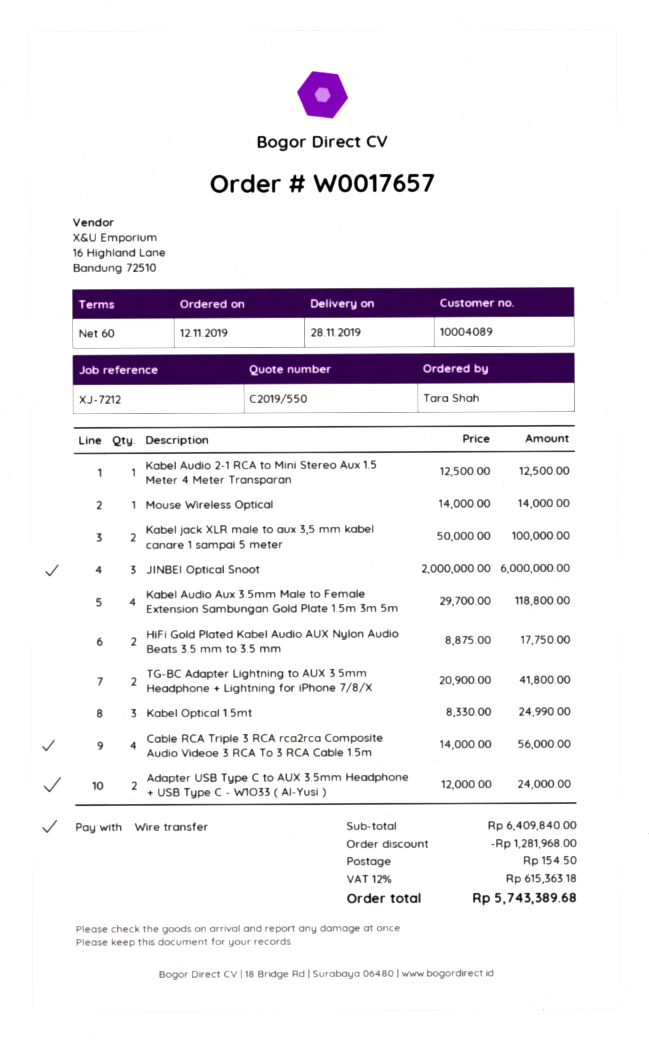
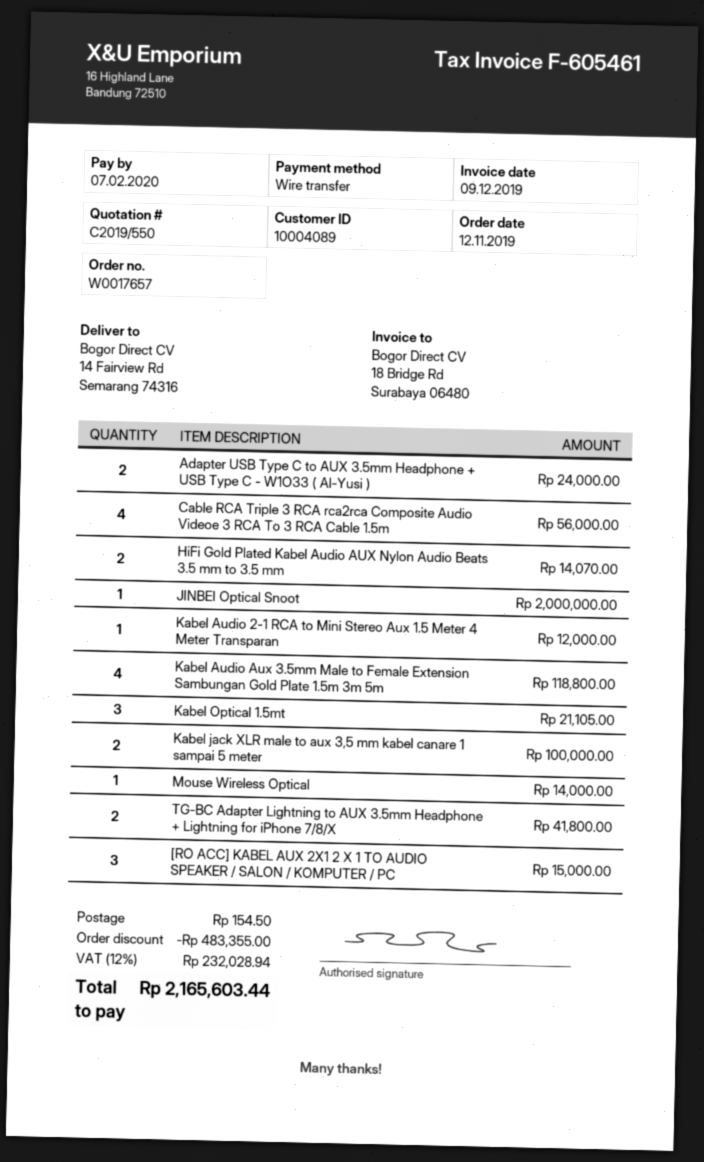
Kabel Audio 2-1 RCA to Mini Stereo Aux 1.5 Meter 4 Meter Transparan: 1 for 12500.00 -> 1 for 12000.00
JINBEI Optical Snoot: 3 for 6000000.00 -> 1 for 2000000.00
HiFi Gold Plated Kabel Audio AUX Nylon Audio Beats 3.5 mm to 3.5 mm: 2 for 17750.00 -> 2 for 14070.00
Kabel Optical 1.5mt: 3 for 24990.00 -> 3 for 21105.00
[RO ACC] KABEL AUX 2X1 2 X 1 TO AUDIO SPEAKER / SALON / KOMPUTER / PC: none -> 3 for 15000.00
discount: 1281968.00 -> 483355.00
tax: 12% = 615363.18 -> 12% = 232028.94
total: 5743389.68 -> 2165603.44

